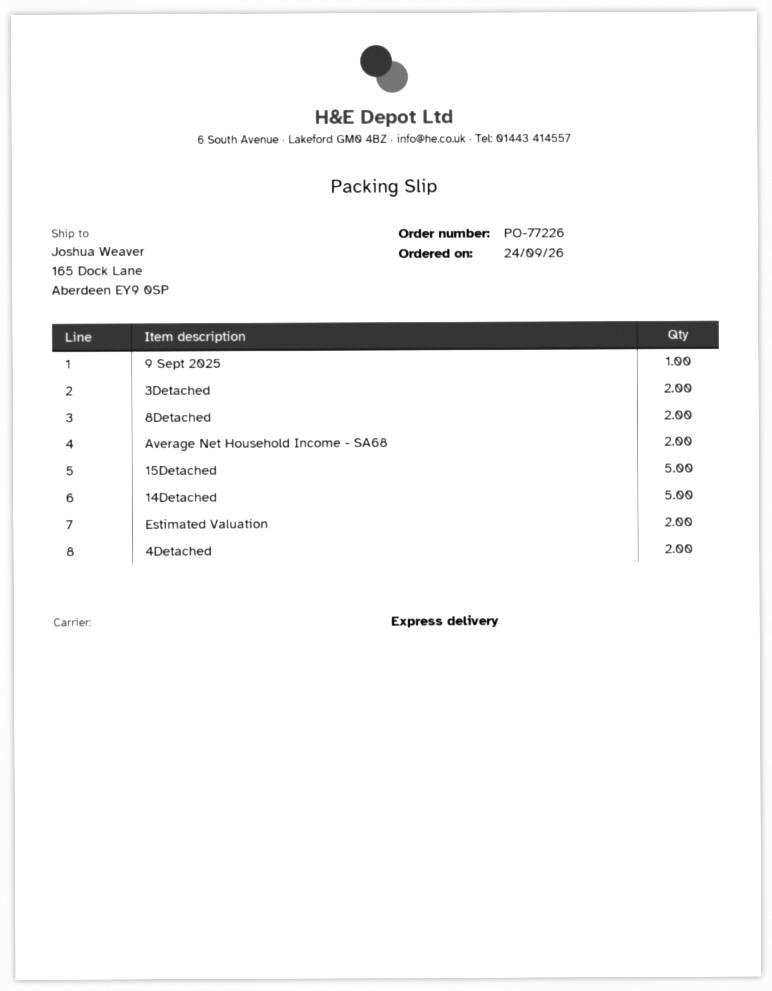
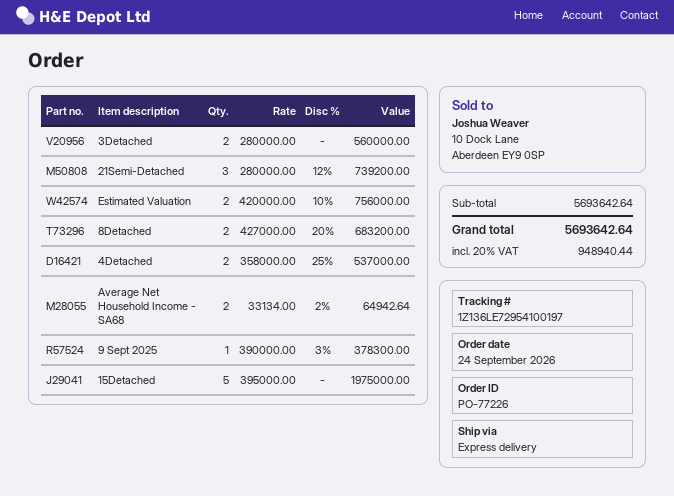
14Detached: 5 -> none
21Semi-Detached: none -> 3

